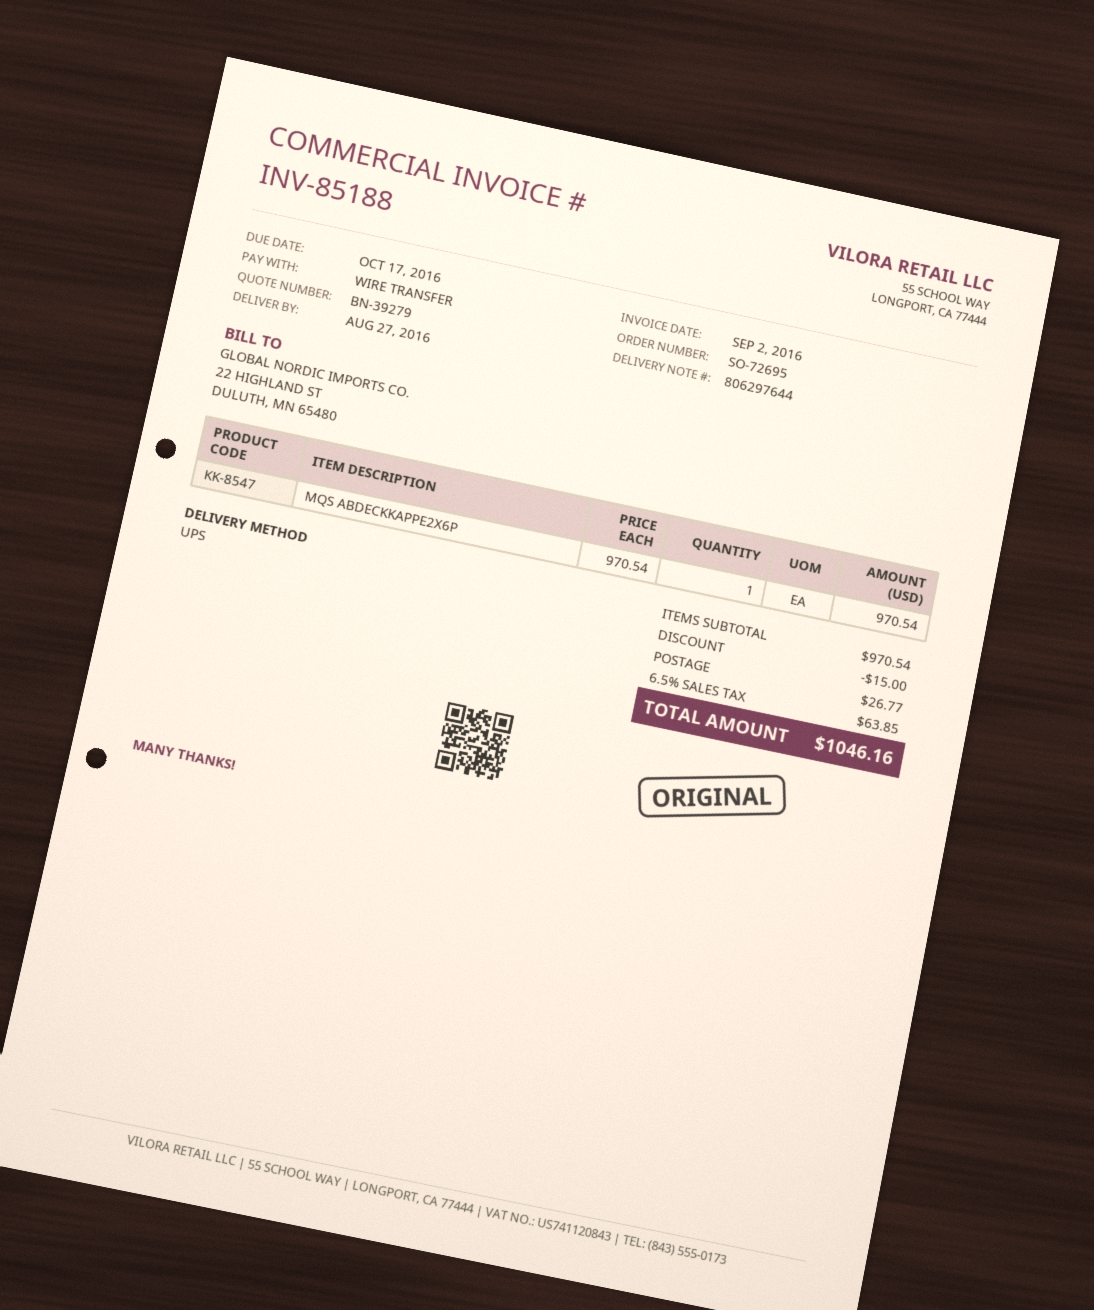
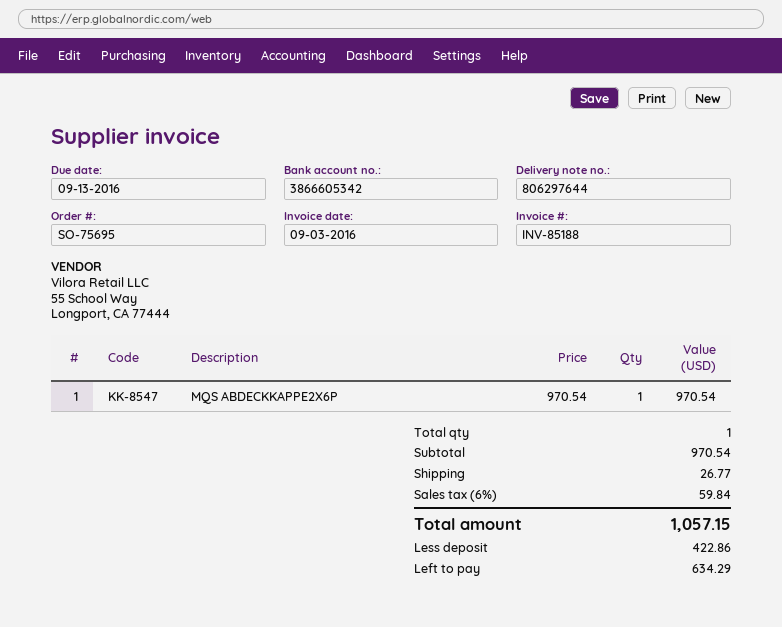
order number: SO-72695 -> SO-75695
invoice date: 2016-09-02 -> 2016-09-03
due date: 2016-10-17 -> 2016-09-13
discount: 15.00 -> none
tax: 6.5% = 63.85 -> 6% = 59.84
total: 1046.16 -> 1057.15

